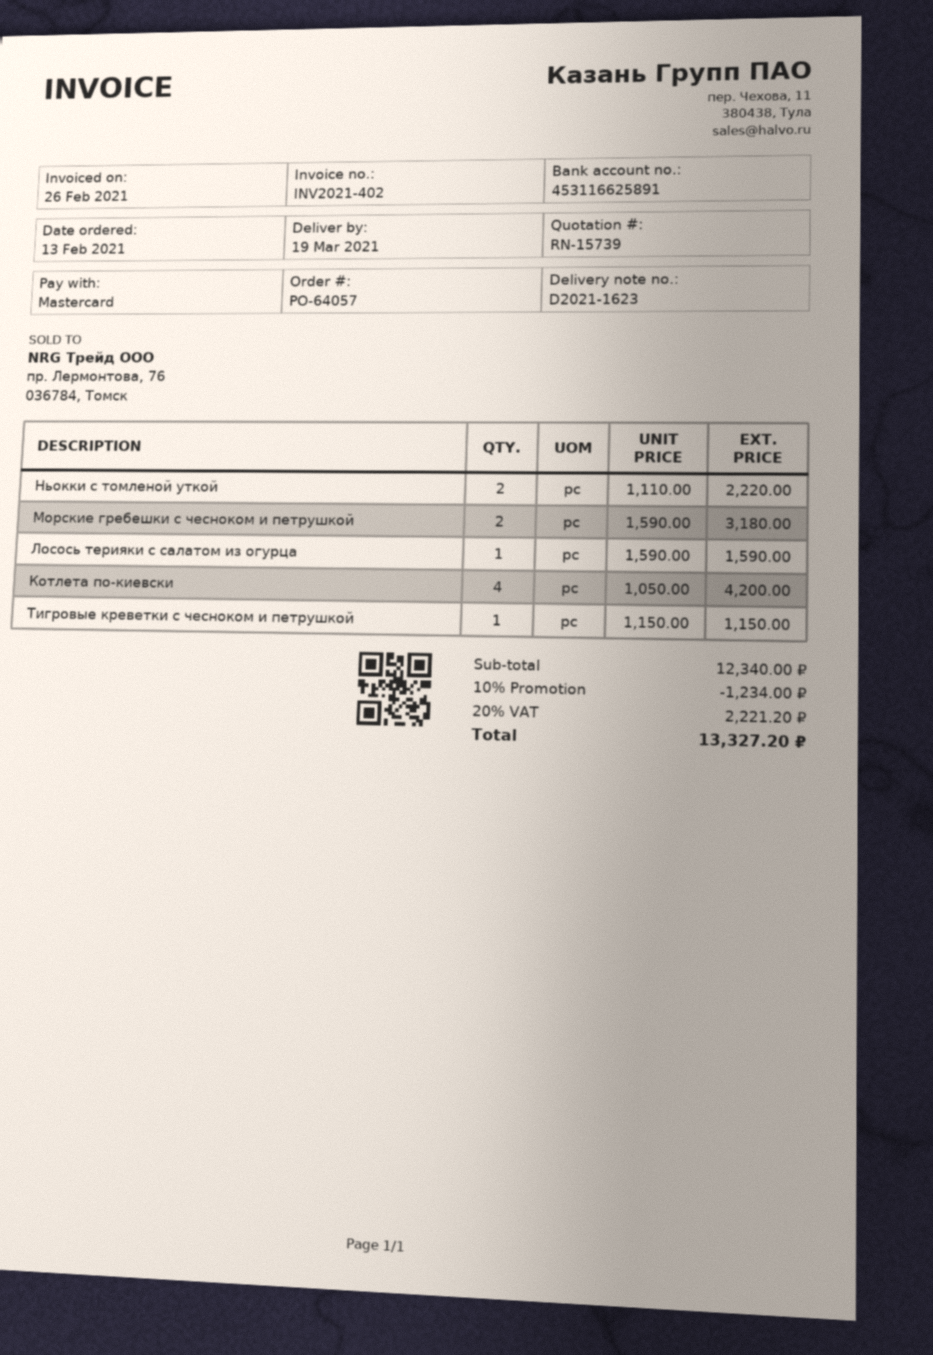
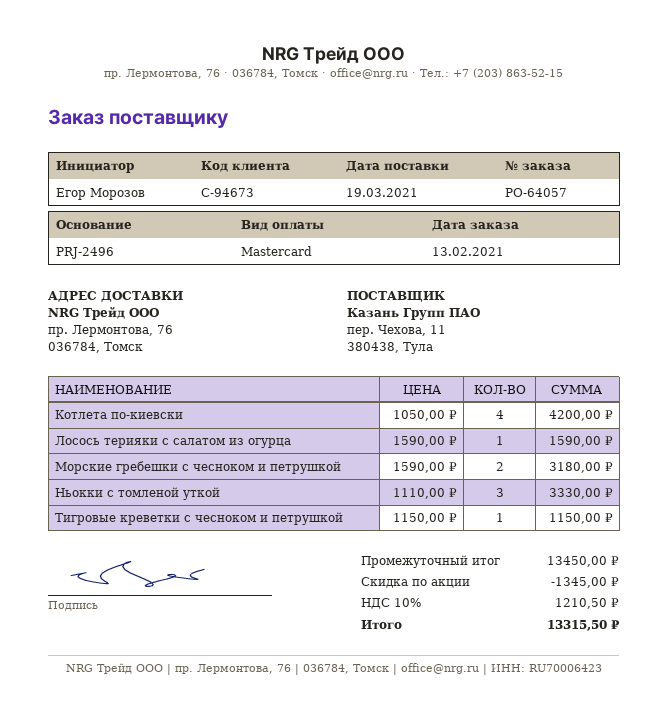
Ньокки с томленой уткой: 2 x 1110.00 = 2220.00 -> 3 x 1110.00 = 3330.00
subtotal: 12340.00 -> 13450.00
discount: 1234.00 -> 1345.00
tax: 20% = 2221.20 -> 10% = 1210.50
total: 13327.20 -> 13315.50

